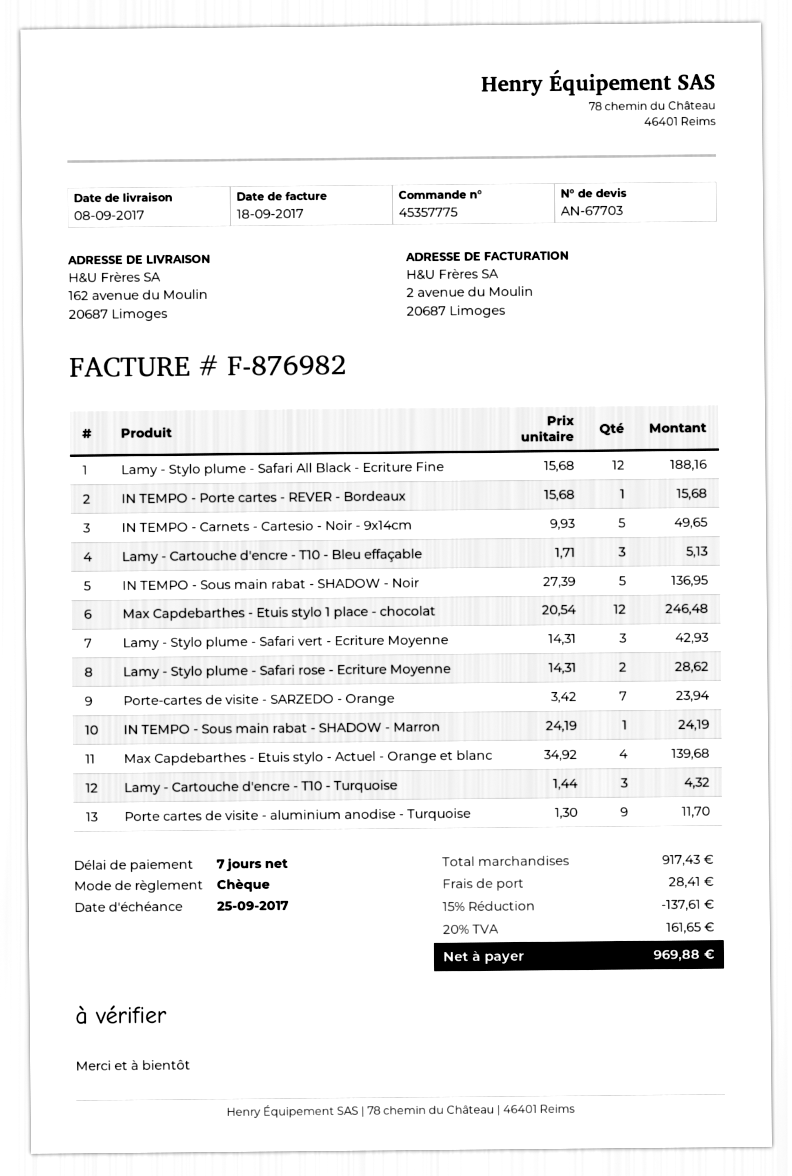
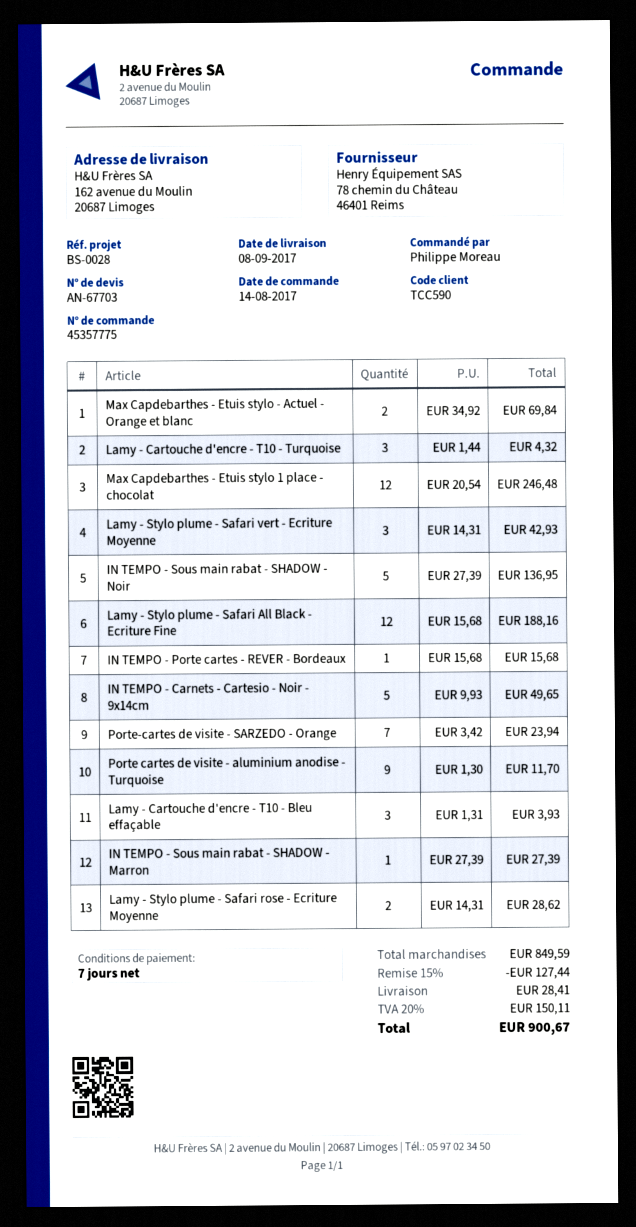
Lamy - Cartouche d'encre - T10 - Bleu effaçable: 3 x 1.71 = 5.13 -> 3 x 1.31 = 3.93
IN TEMPO - Sous main rabat - SHADOW - Marron: 1 x 24.19 = 24.19 -> 1 x 27.39 = 27.39
Max Capdebarthes - Etuis stylo - Actuel - Orange et blanc: 4 x 34.92 = 139.68 -> 2 x 34.92 = 69.84
subtotal: 917.43 -> 849.59
discount: 15% = 137.61 -> 15% = 127.44
tax: 20% = 161.65 -> 20% = 150.11
total: 969.88 -> 900.67

